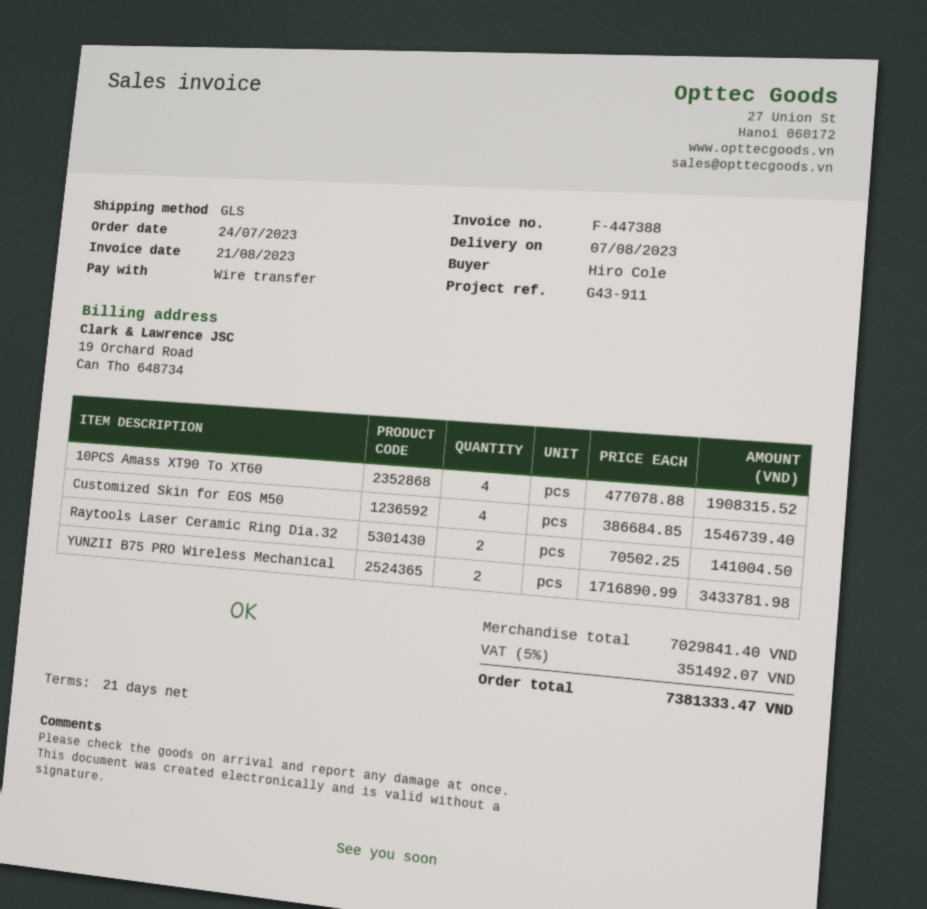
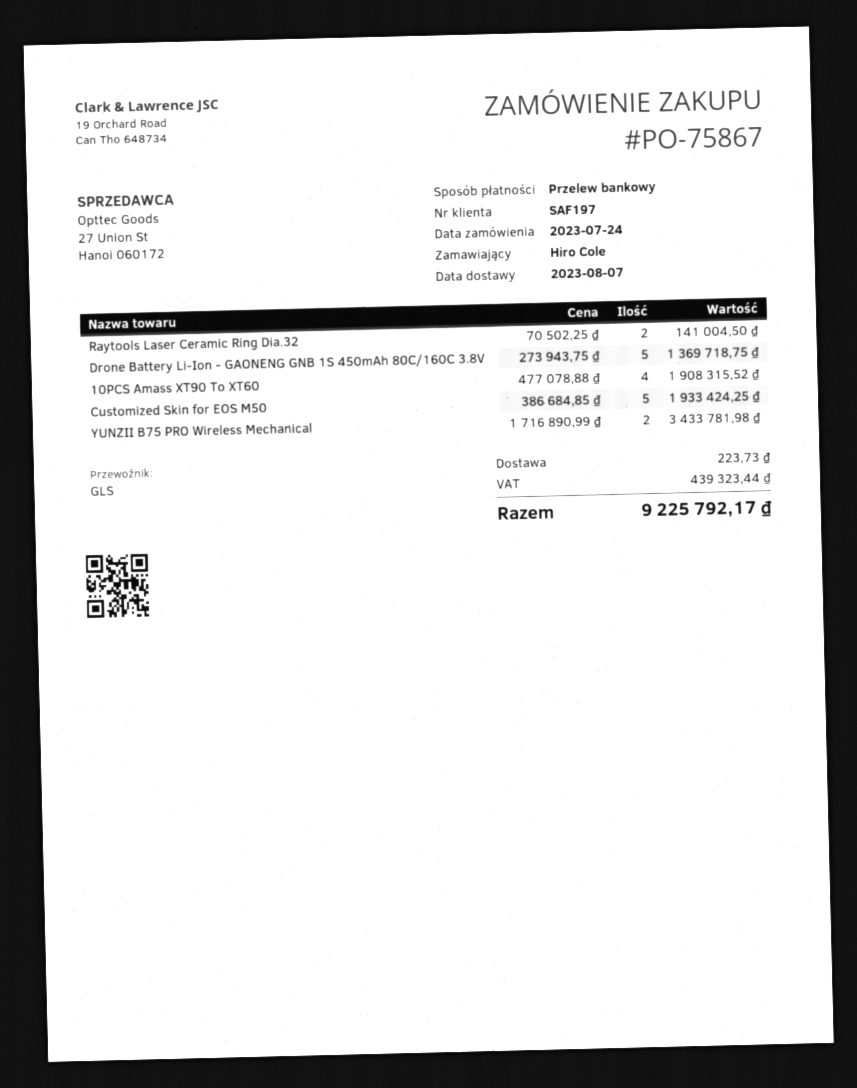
Customized Skin for EOS M50: 4 x 386684.85 = 1546739.40 -> 5 x 386684.85 = 1933424.25
Drone Battery Li-Ion - GAONENG GNB 1S 450mAh 80C/160C 3.8V: none -> 5 x 273943.75 = 1369718.75
shipping: none -> 223.73
tax: 351492.07 -> 439323.44
total: 7381333.47 -> 9225792.17

